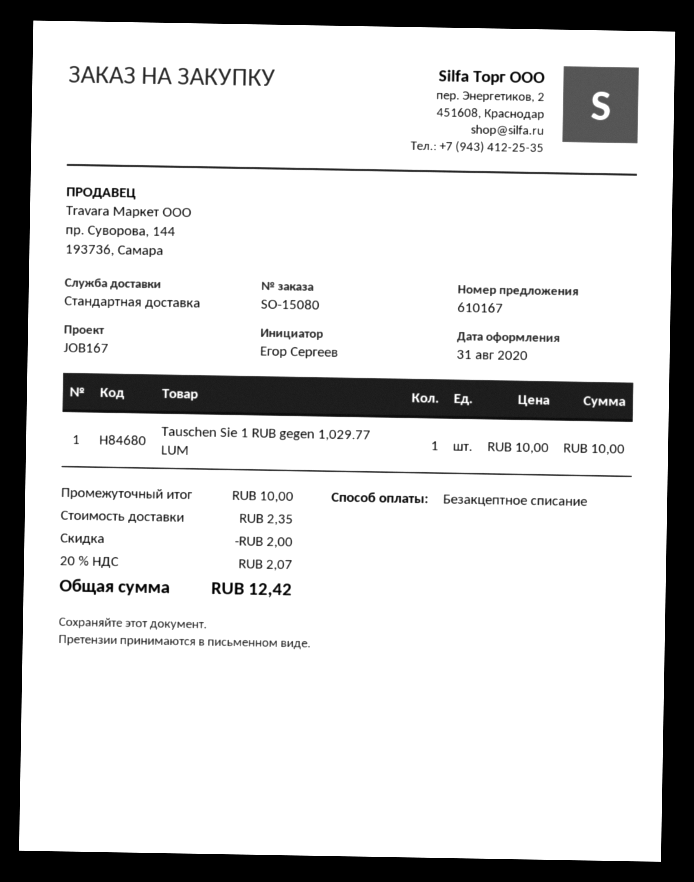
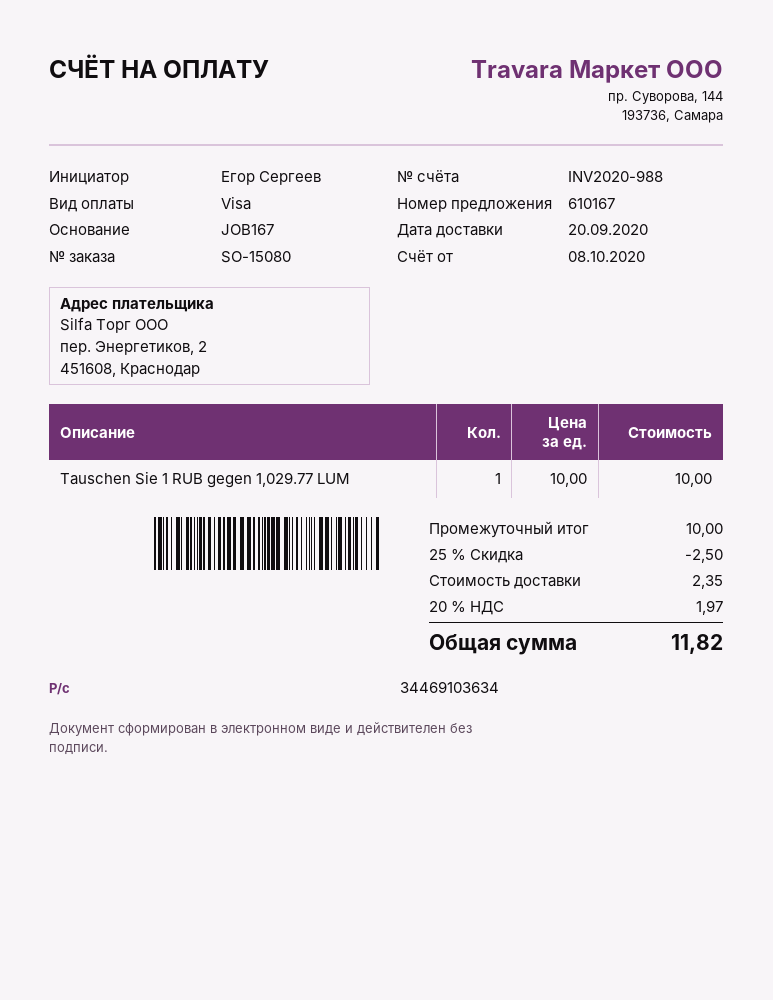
payment method: direct debit -> Visa
discount: 2.00 -> 2.50
tax: 20% = 2.07 -> 20% = 1.97
total: 12.42 -> 11.82

